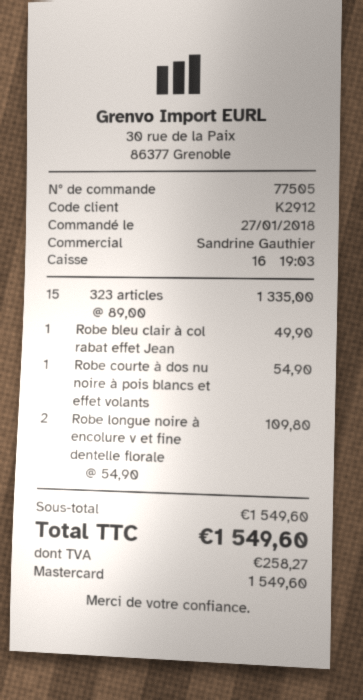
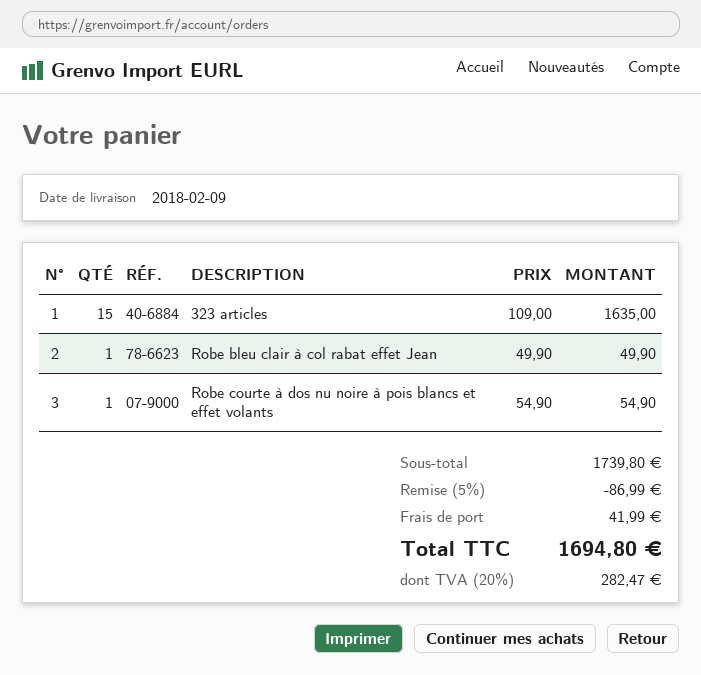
323 articles: 15 x 89.00 = 1335.00 -> 15 x 109.00 = 1635.00
Robe longue noire à encolure v et fine dentelle florale: 2 x 54.90 = 109.80 -> none
subtotal: 1549.60 -> 1739.80
discount: none -> 5% = 86.99
shipping: none -> 41.99
tax: 258.27 -> 282.47
total: 1549.60 -> 1694.80

